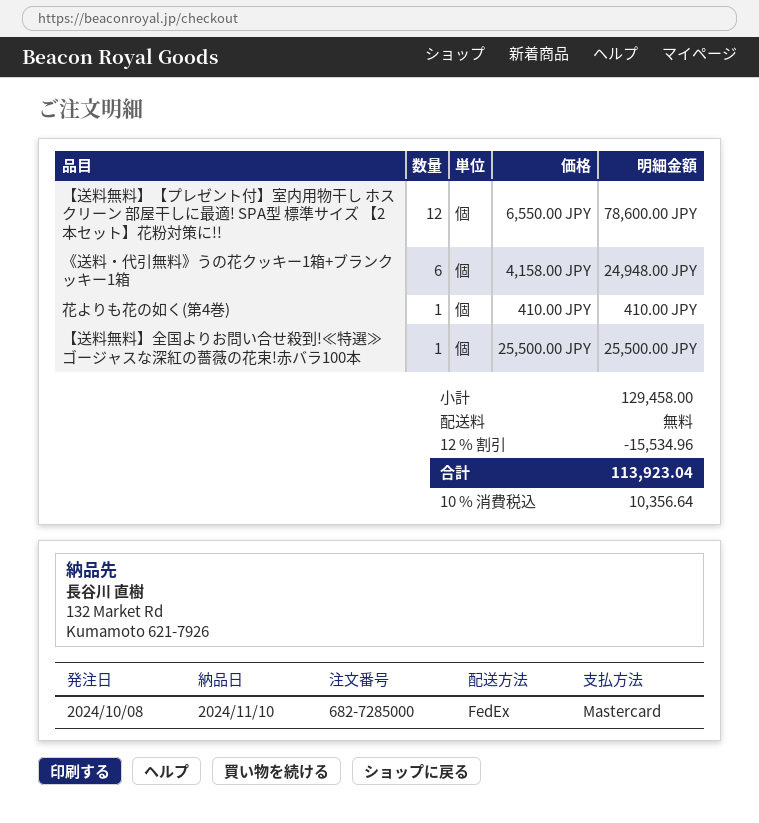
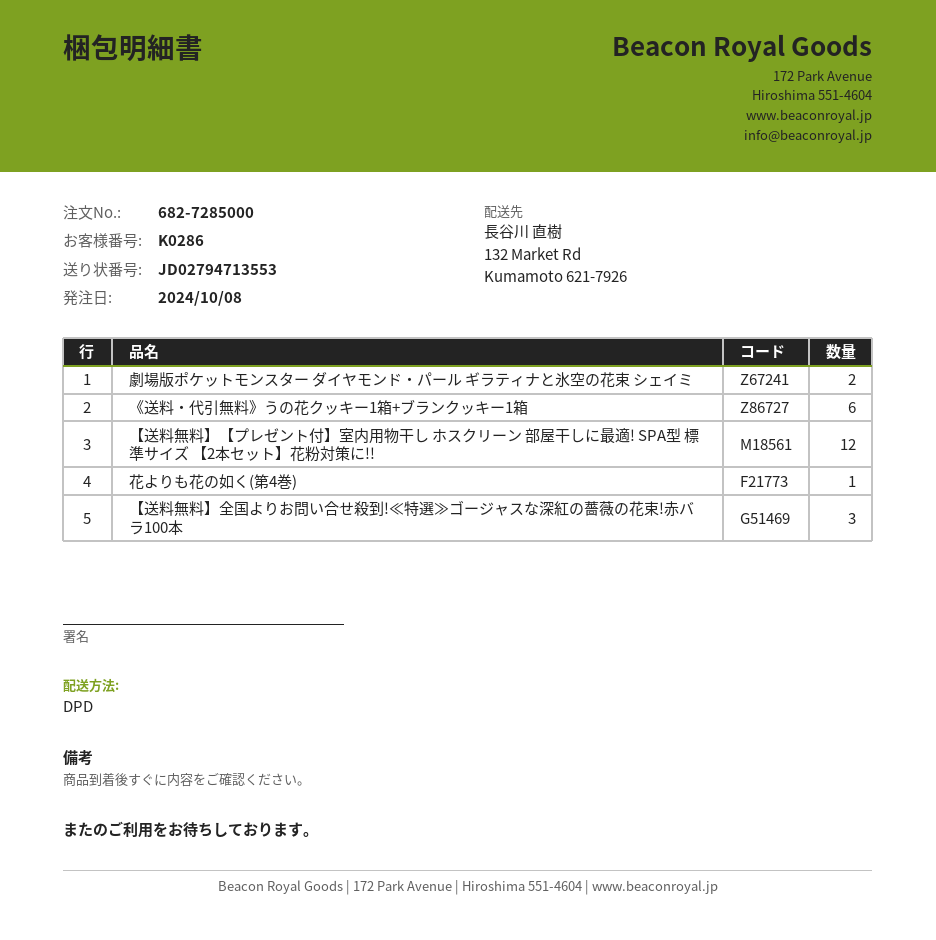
shipping method: FedEx -> DPD
【送料無料】全国よりお問い合せ殺到!≪特選≫ゴージャスな深紅の薔薇の花束!赤バラ100本: 1 -> 3
劇場版ポケットモンスター ダイヤモンド・パール ギラティナと氷空の花束 シェイミ: none -> 2

